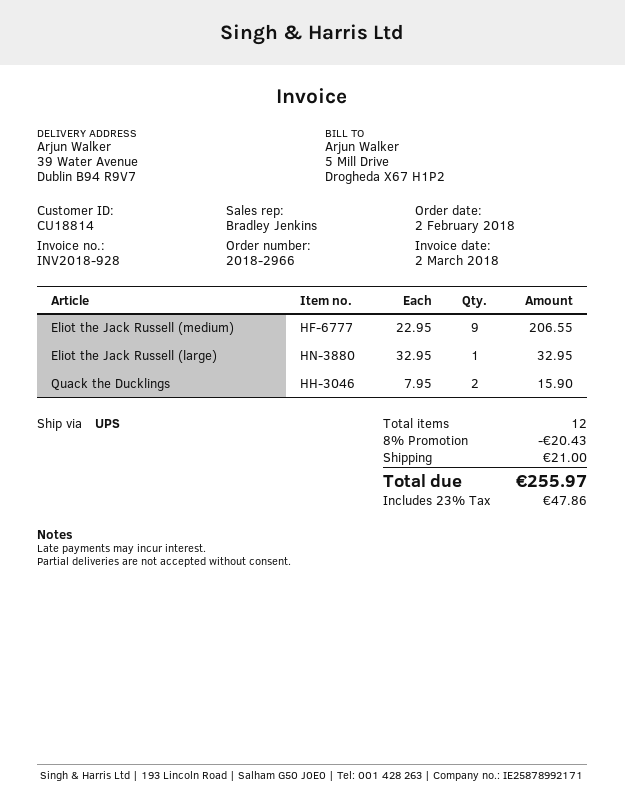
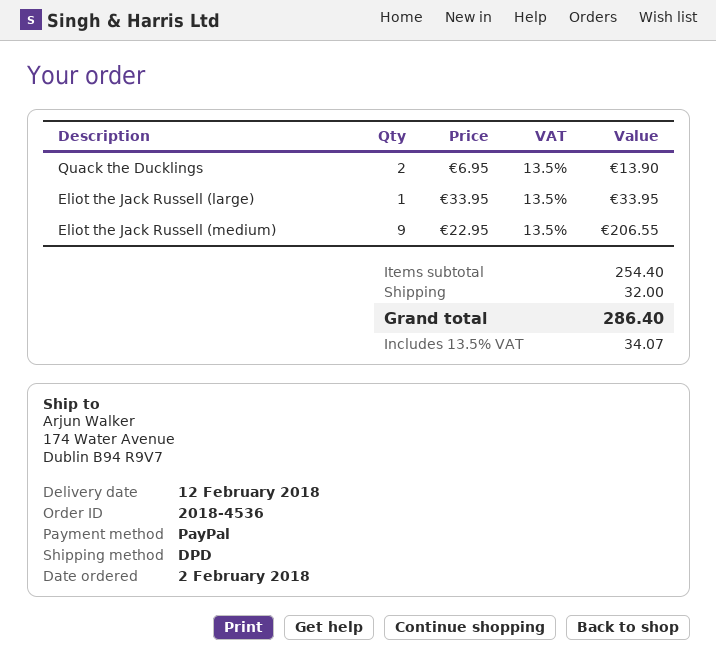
order number: 2018-2966 -> 2018-4536
shipping method: UPS -> DPD
ship to: 39 Water Avenue, Dublin B94 R9V7 -> 174 Water Avenue, Dublin B94 R9V7
Eliot the Jack Russell (large): 1 x 32.95 = 32.95 -> 1 x 33.95 = 33.95
Quack the Ducklings: 2 x 7.95 = 15.90 -> 2 x 6.95 = 13.90
discount: 8% = 20.43 -> none
shipping: 21.00 -> 32.00
tax: 23% = 47.86 -> 13.5% = 34.07
total: 255.97 -> 286.40

